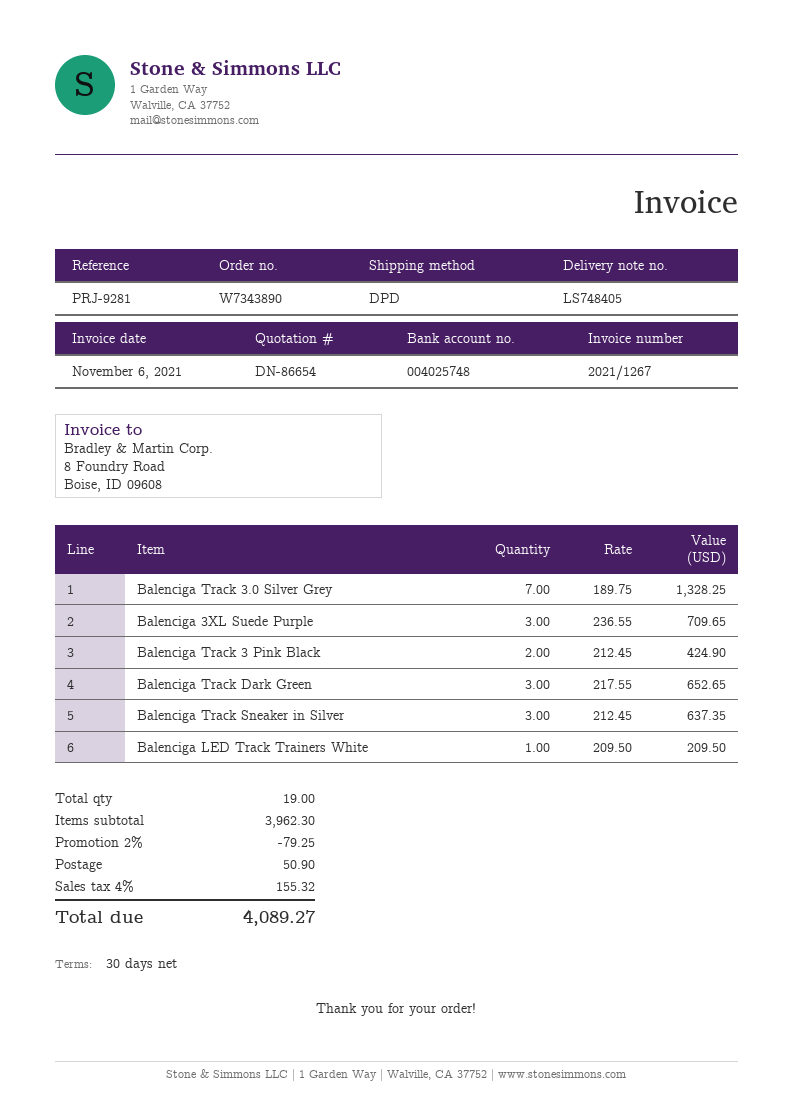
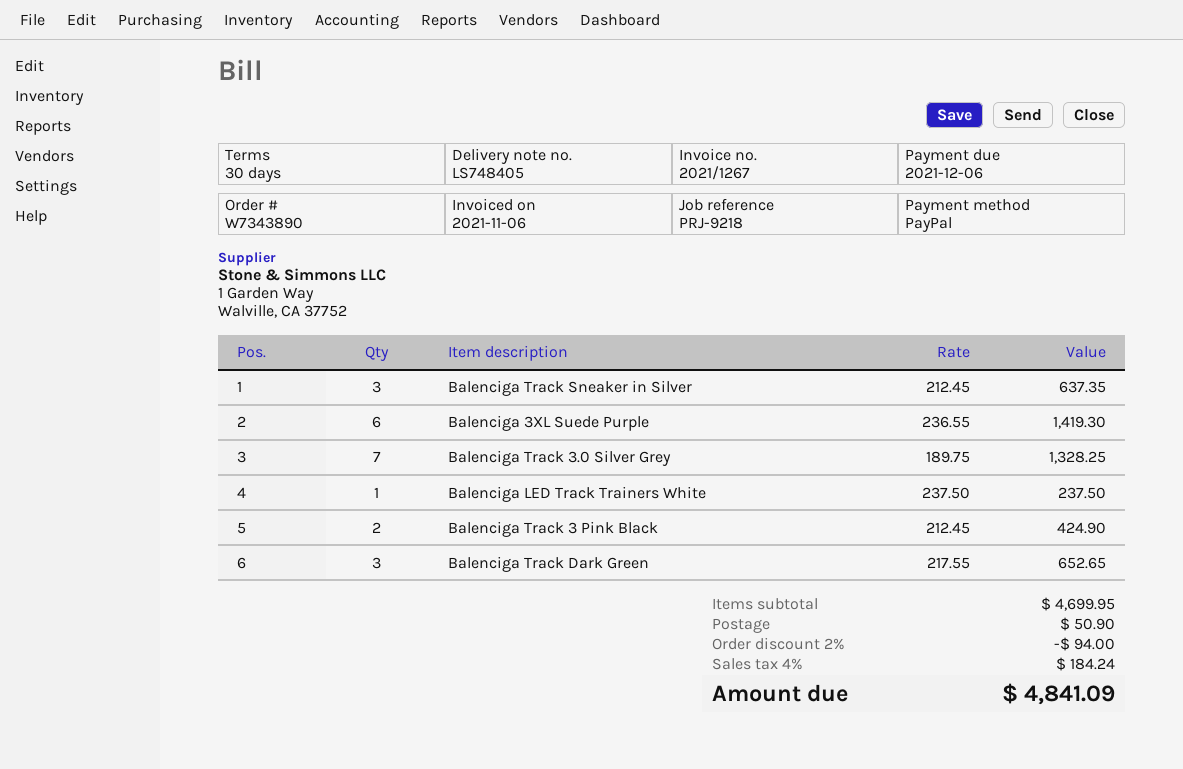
reference: PRJ-9281 -> PRJ-9218
Balenciga 3XL Suede Purple: 3 x 236.55 = 709.65 -> 6 x 236.55 = 1419.30
Balenciga LED Track Trainers White: 1 x 209.50 = 209.50 -> 1 x 237.50 = 237.50
subtotal: 3962.30 -> 4699.95
discount: 2% = 79.25 -> 2% = 94.00
tax: 4% = 155.32 -> 4% = 184.24
total: 4089.27 -> 4841.09

